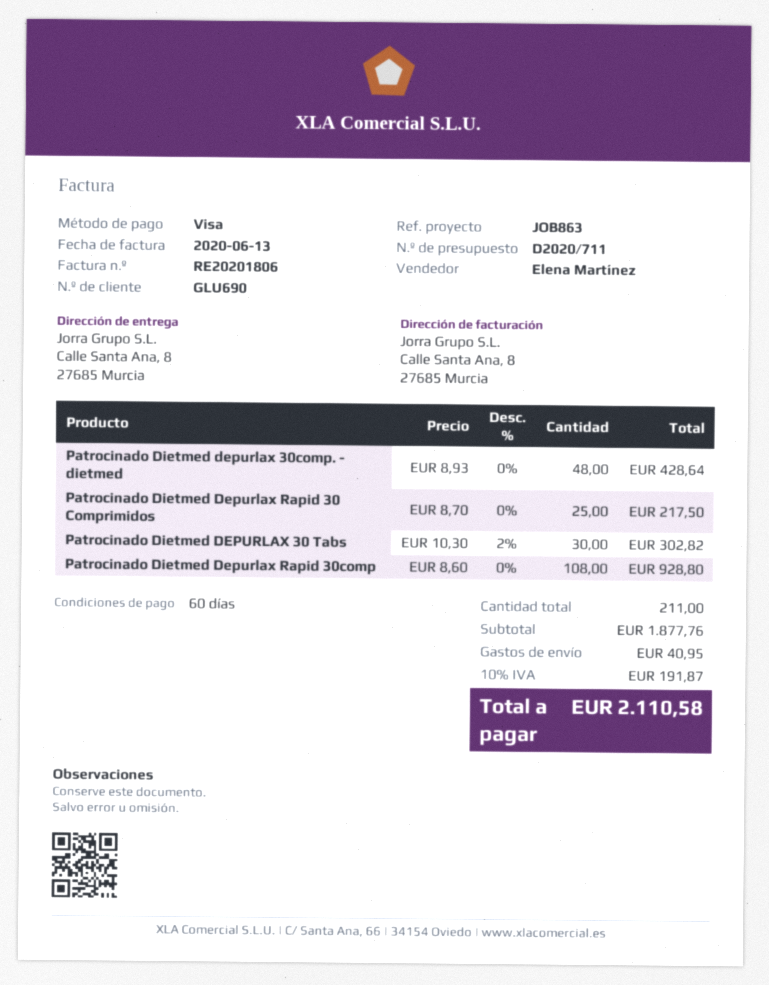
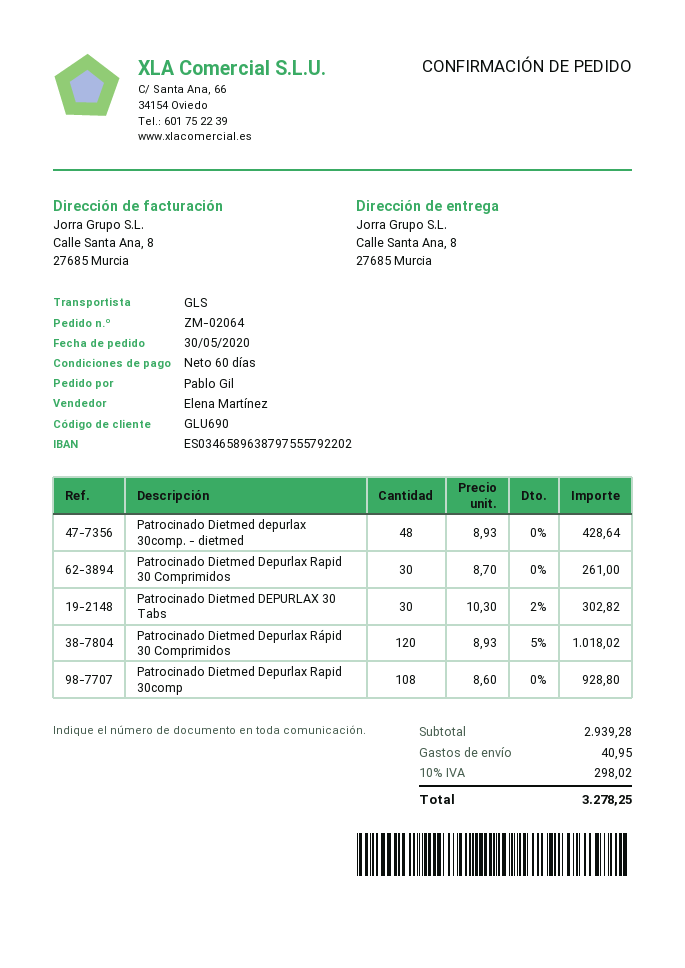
Patrocinado Dietmed Depurlax Rapid 30 Comprimidos: 25 x 8.70 = 217.50 -> 30 x 8.70 = 261.00
Patrocinado Dietmed Depurlax Rápid 30 Comprimidos: none -> 120 x 8.93 - 5% = 1018.02
subtotal: 1877.76 -> 2939.28
tax: 10% = 191.87 -> 10% = 298.02
total: 2110.58 -> 3278.25

